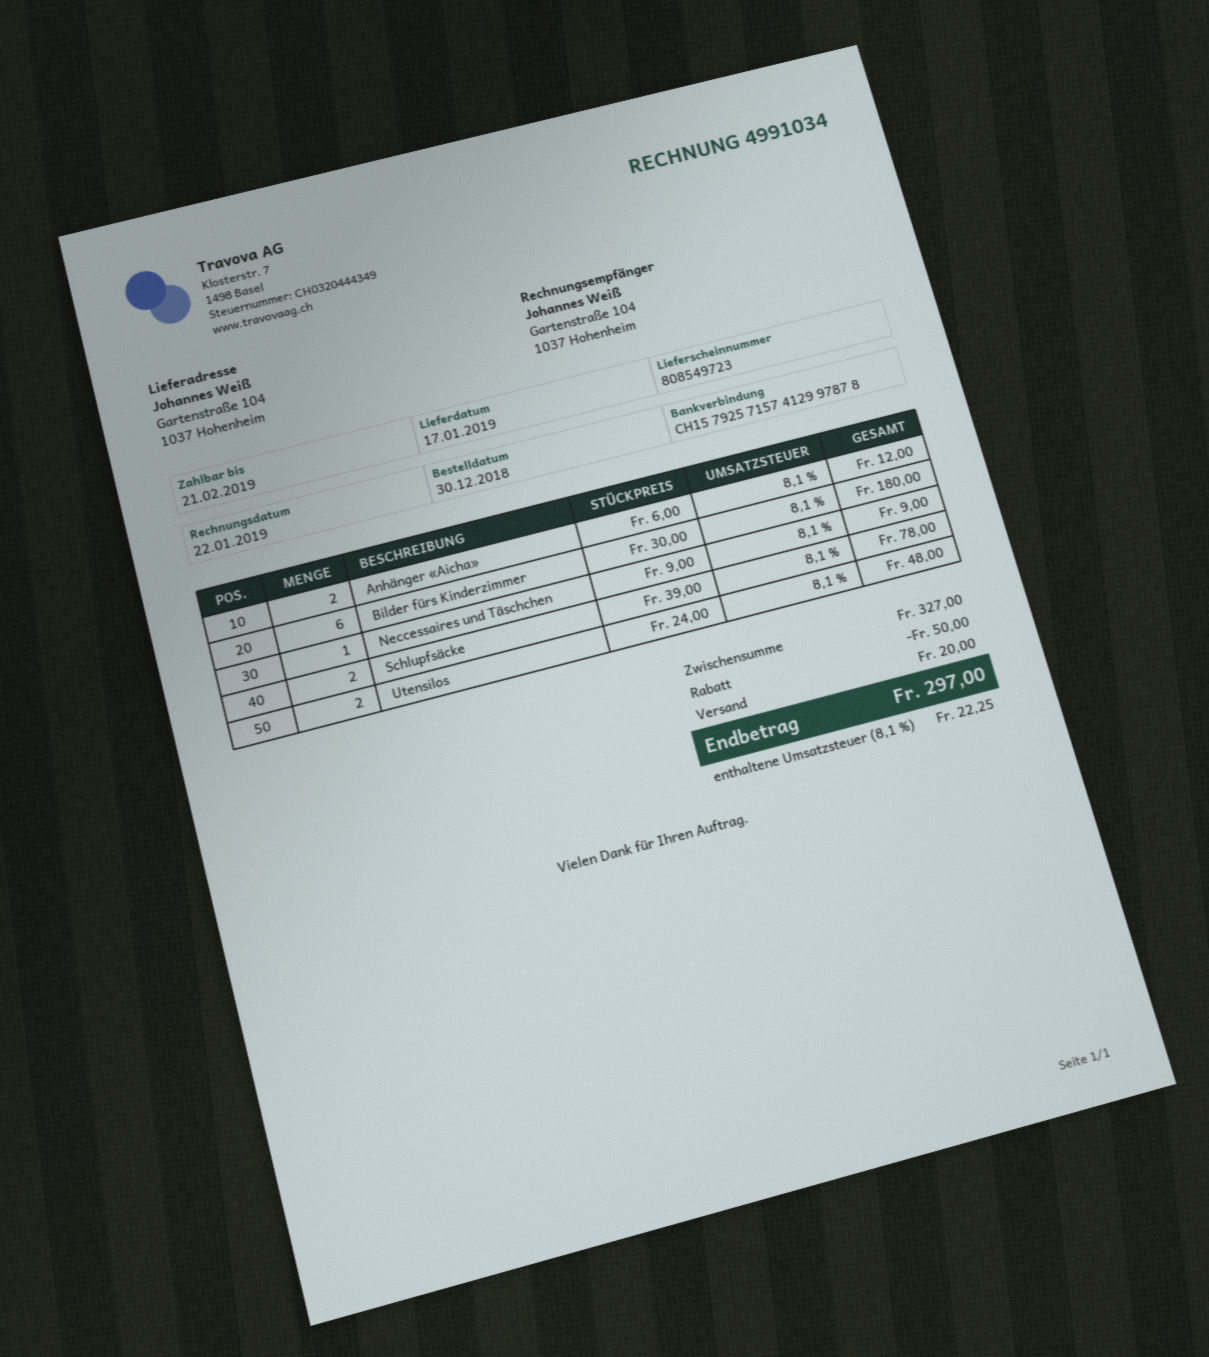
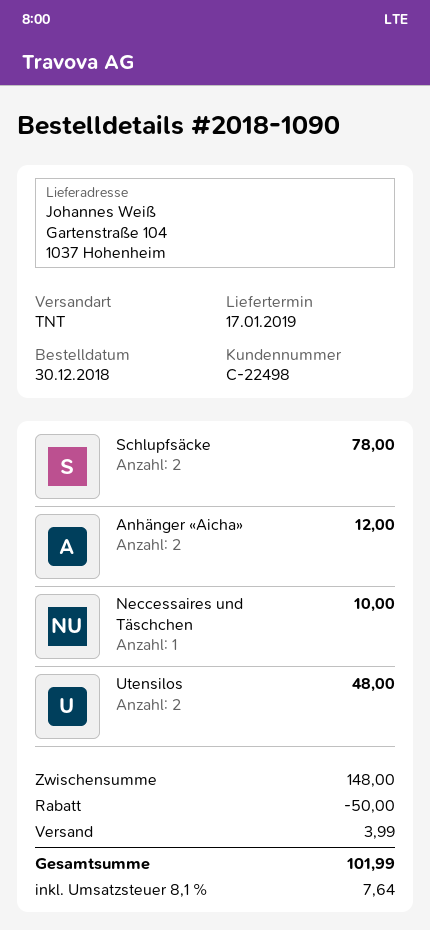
Bilder fürs Kinderzimmer: 6 for 180.00 -> none
Neccessaires und Täschchen: 1 for 9.00 -> 1 for 10.00
subtotal: 327.00 -> 148.00
shipping: 20.00 -> 3.99
tax: 8.1% = 22.25 -> 8.1% = 7.64
total: 297.00 -> 101.99

